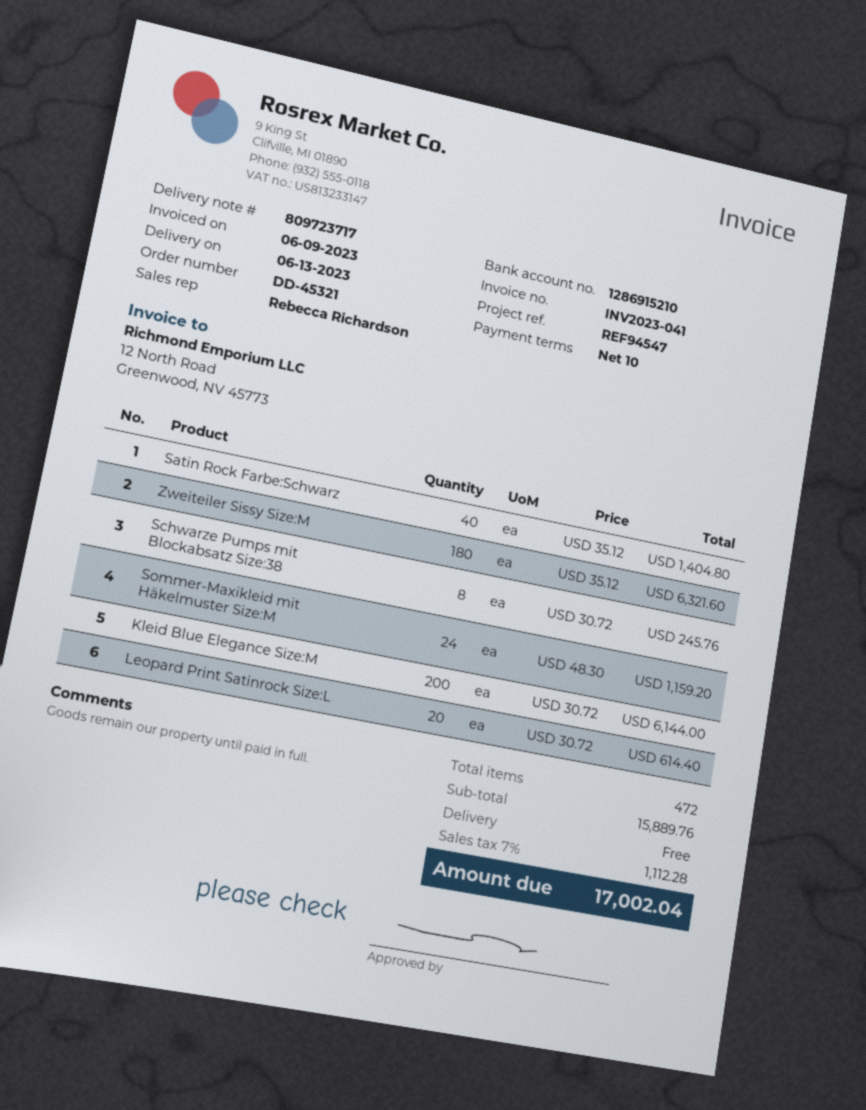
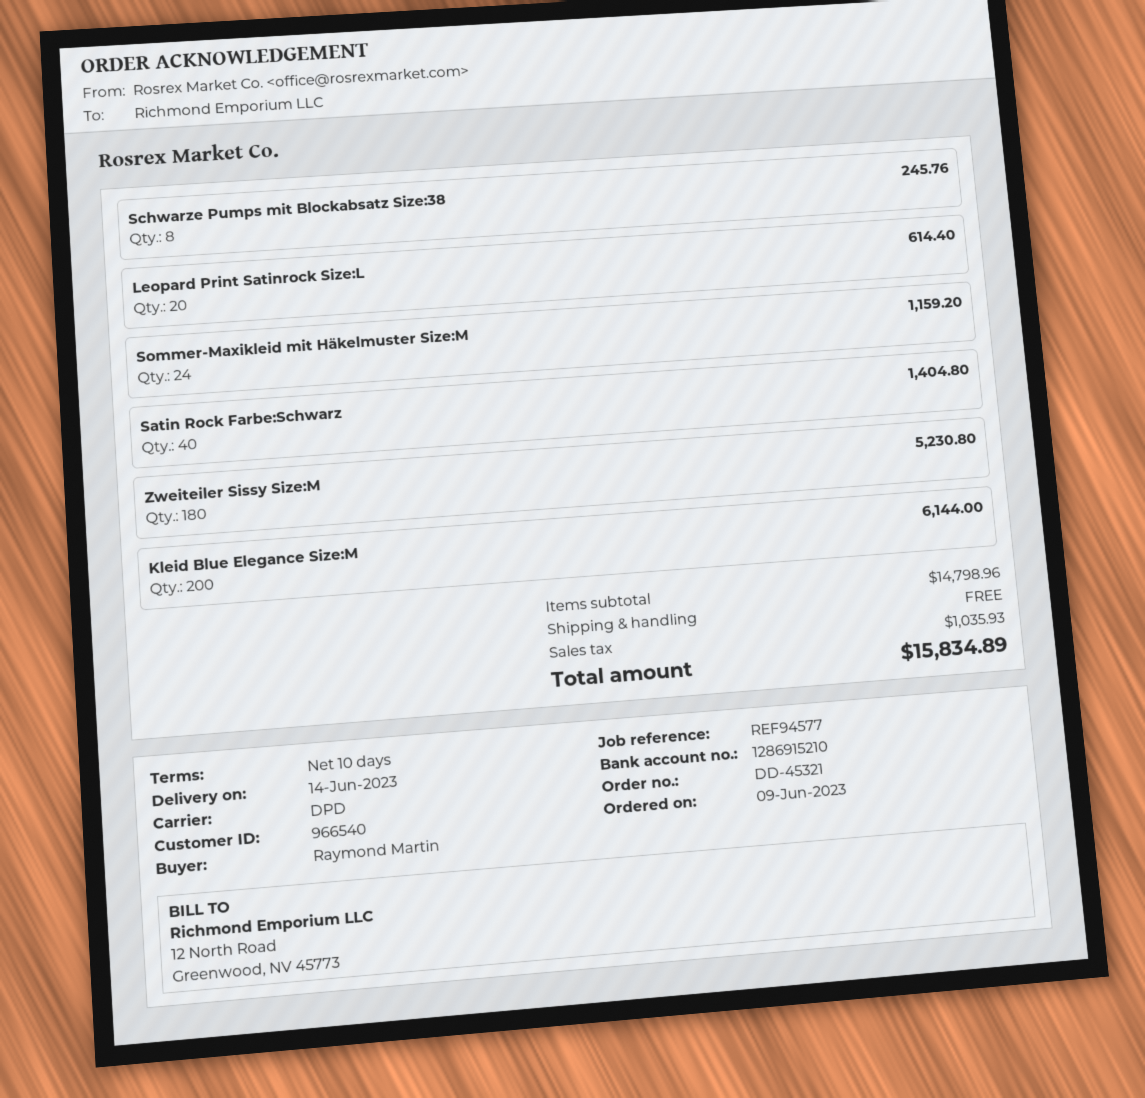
delivery date: 2023-06-13 -> 2023-06-14
reference: REF94547 -> REF94577
Zweiteiler Sissy Size:M: 180 for 6321.60 -> 180 for 5230.80
subtotal: 15889.76 -> 14798.96
tax: 1112.28 -> 1035.93
total: 17002.04 -> 15834.89

